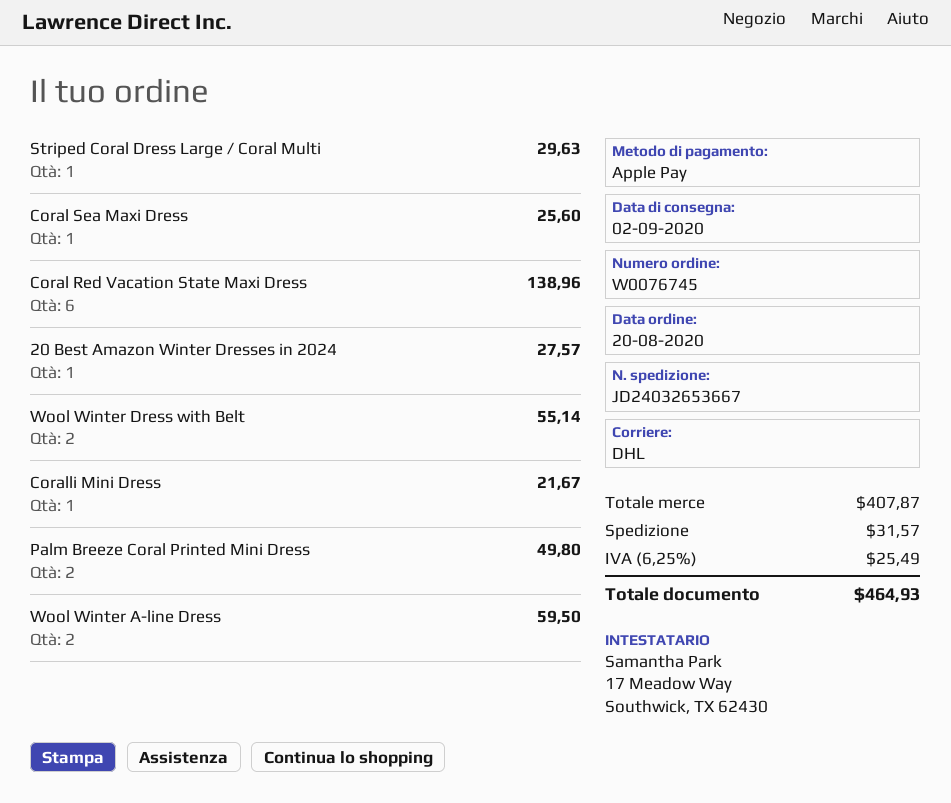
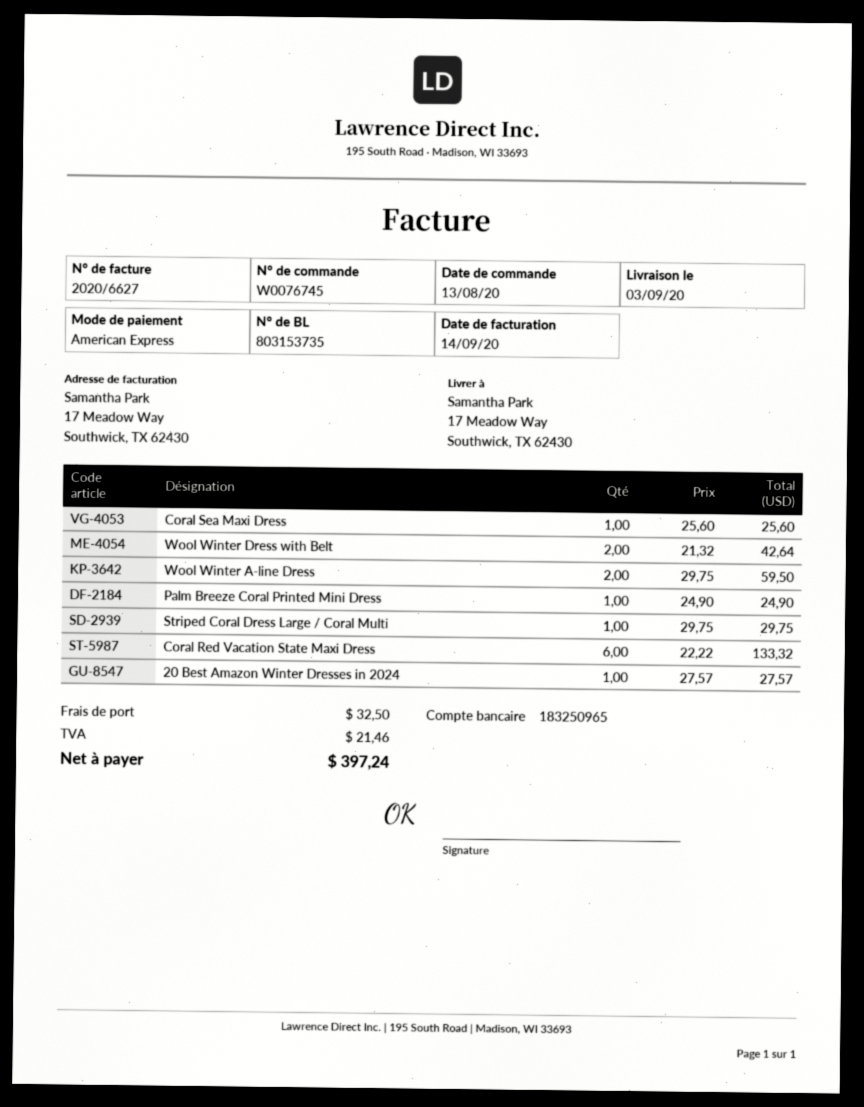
order date: 2020-08-20 -> 2020-08-13
delivery date: 2020-09-02 -> 2020-09-03
payment method: Apple Pay -> American Express
Striped Coral Dress Large / Coral Multi: 1 for 29.63 -> 1 for 29.75
Coral Red Vacation State Maxi Dress: 6 for 138.96 -> 6 for 133.32
Wool Winter Dress with Belt: 2 for 55.14 -> 2 for 42.64
Coralli Mini Dress: 1 for 21.67 -> none
Palm Breeze Coral Printed Mini Dress: 2 for 49.80 -> 1 for 24.90
shipping: 31.57 -> 32.50
tax: 25.49 -> 21.46
total: 464.93 -> 397.24

